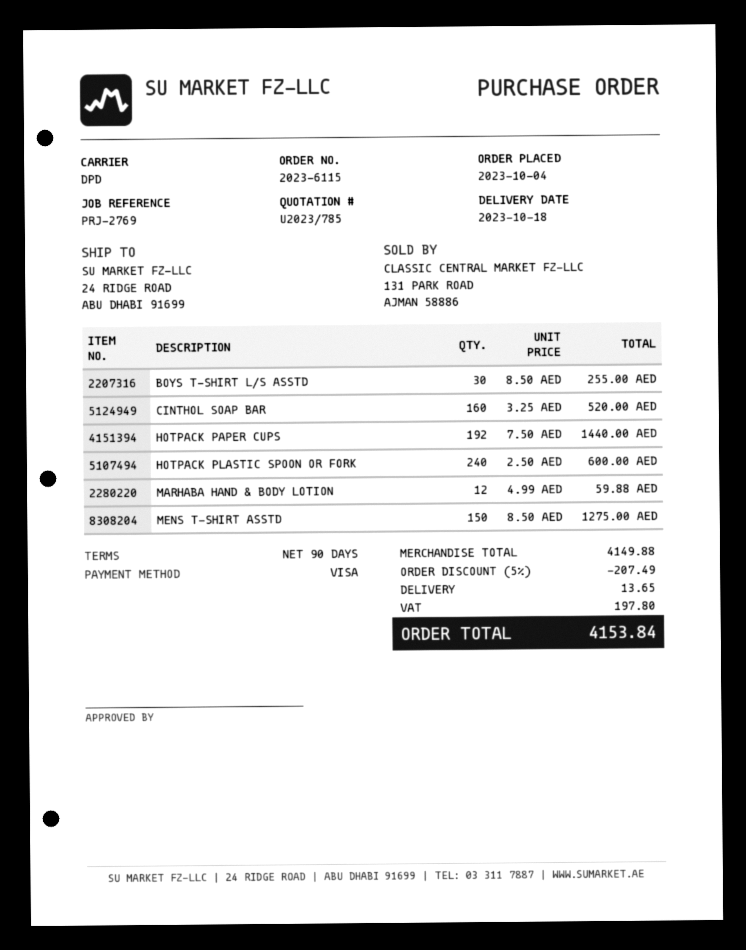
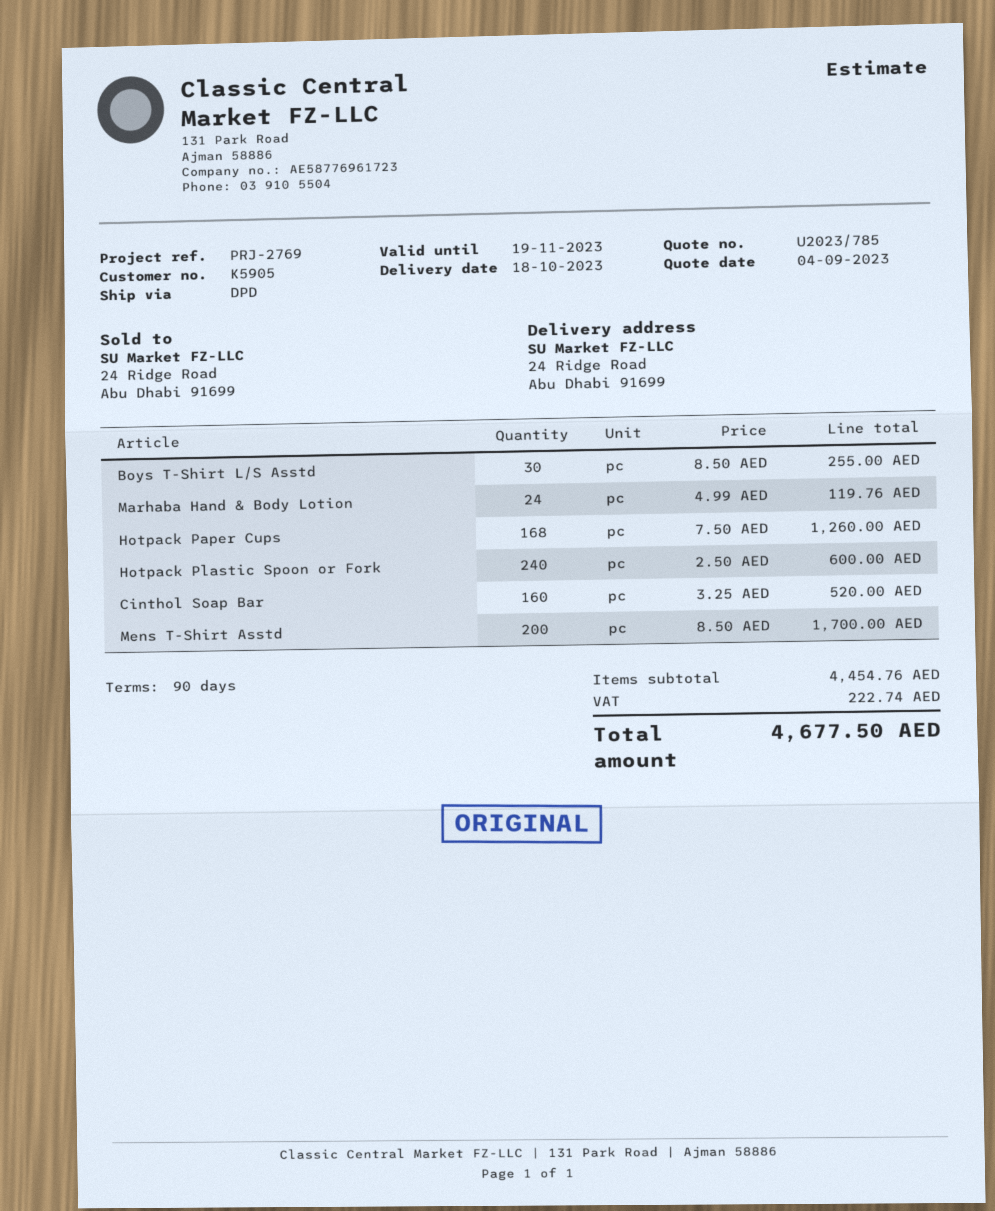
HOTPACK PAPER CUPS: 192 x 7.50 = 1440.00 -> 168 x 7.50 = 1260.00
MARHABA HAND & BODY LOTION: 12 x 4.99 = 59.88 -> 24 x 4.99 = 119.76
MENS T-SHIRT ASSTD: 150 x 8.50 = 1275.00 -> 200 x 8.50 = 1700.00
subtotal: 4149.88 -> 4454.76
discount: 5% = 207.49 -> none
shipping: 13.65 -> none
tax: 197.80 -> 222.74
total: 4153.84 -> 4677.50

